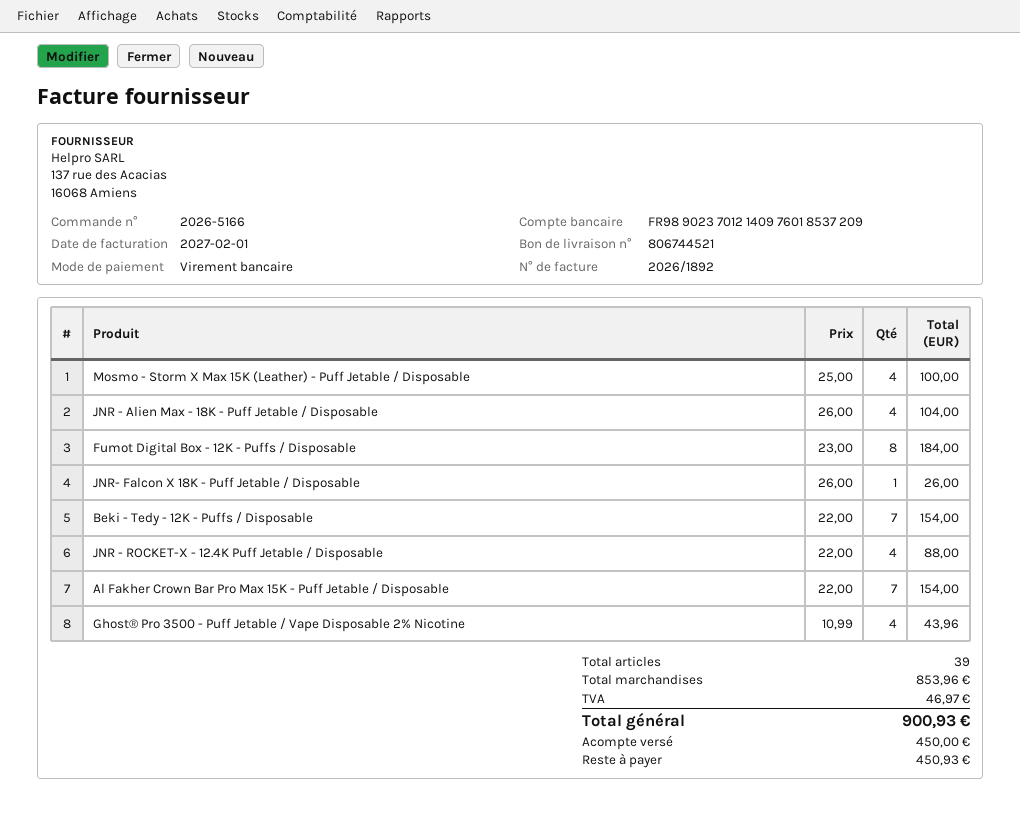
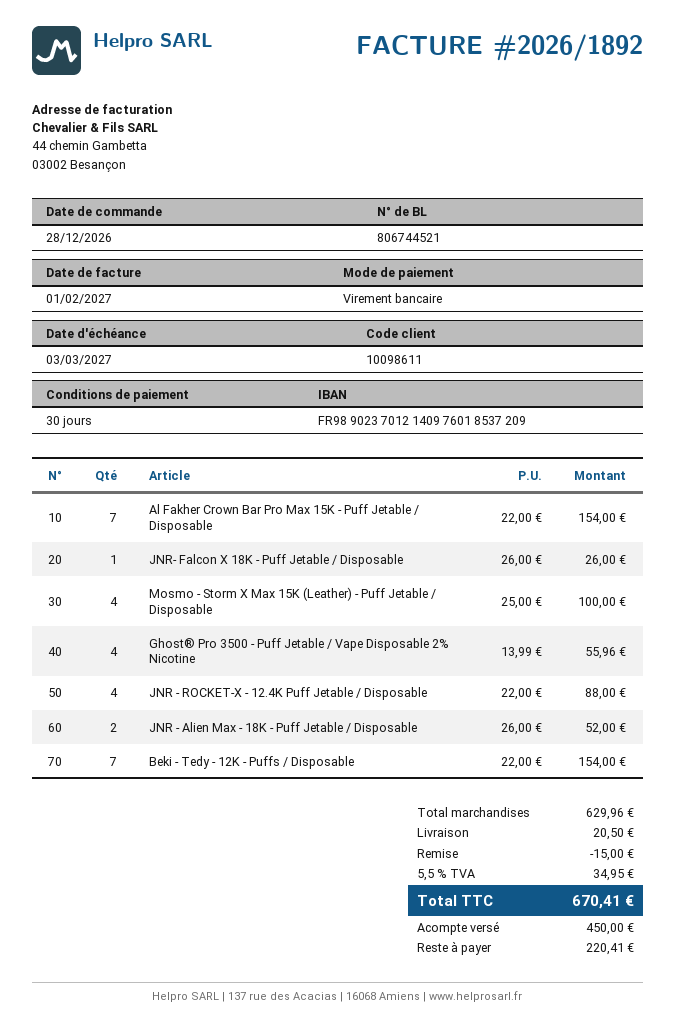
JNR - Alien Max - 18K - Puff Jetable / Disposable: 4 x 26.00 = 104.00 -> 2 x 26.00 = 52.00
Fumot Digital Box - 12K - Puffs / Disposable: 8 x 23.00 = 184.00 -> none
Ghost® Pro 3500 - Puff Jetable / Vape Disposable 2% Nicotine: 4 x 10.99 = 43.96 -> 4 x 13.99 = 55.96
subtotal: 853.96 -> 629.96
discount: none -> 15.00
shipping: none -> 20.50
tax: 46.97 -> 34.95
total: 900.93 -> 670.41
balance: 450.93 -> 220.41

